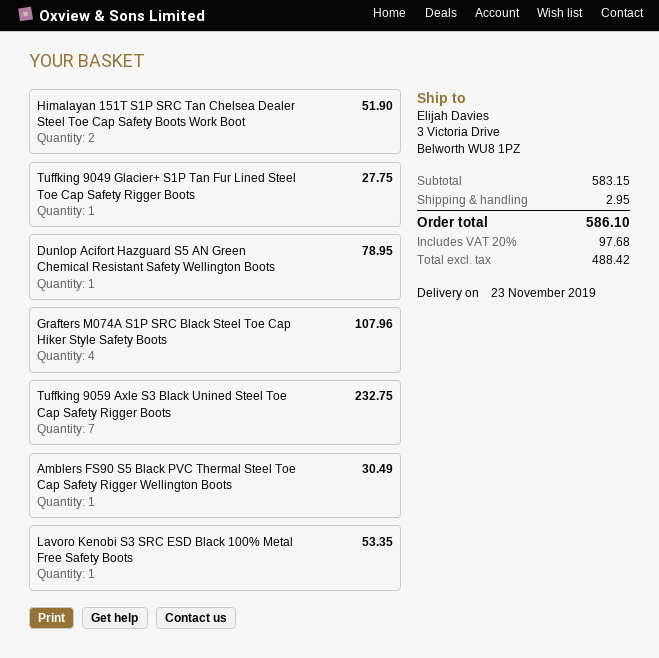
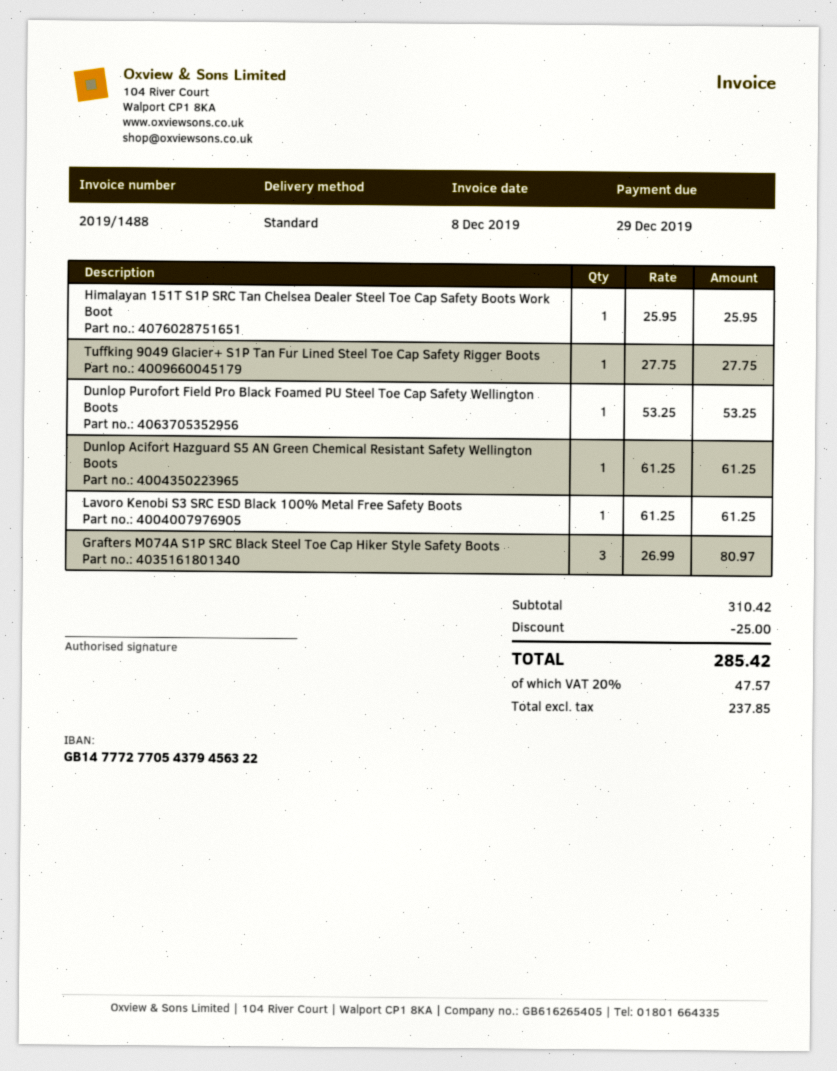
Himalayan 151T S1P SRC Tan Chelsea Dealer Steel Toe Cap Safety Boots Work Boot: 2 for 51.90 -> 1 for 25.95
Dunlop Acifort Hazguard S5 AN Green Chemical Resistant Safety Wellington Boots: 1 for 78.95 -> 1 for 61.25
Grafters M074A S1P SRC Black Steel Toe Cap Hiker Style Safety Boots: 4 for 107.96 -> 3 for 80.97
Tuffking 9059 Axle S3 Black Unined Steel Toe Cap Safety Rigger Boots: 7 for 232.75 -> none
Amblers FS90 S5 Black PVC Thermal Steel Toe Cap Safety Rigger Wellington Boots: 1 for 30.49 -> none
Lavoro Kenobi S3 SRC ESD Black 100% Metal Free Safety Boots: 1 for 53.35 -> 1 for 61.25
Dunlop Purofort Field Pro Black Foamed PU Steel Toe Cap Safety Wellington Boots: none -> 1 for 53.25
subtotal: 583.15 -> 310.42
discount: none -> 25.00
shipping: 2.95 -> none
net: 488.42 -> 237.85
tax: 20% = 97.68 -> 20% = 47.57
total: 586.10 -> 285.42

